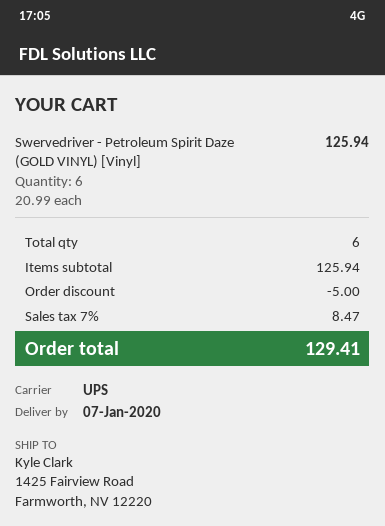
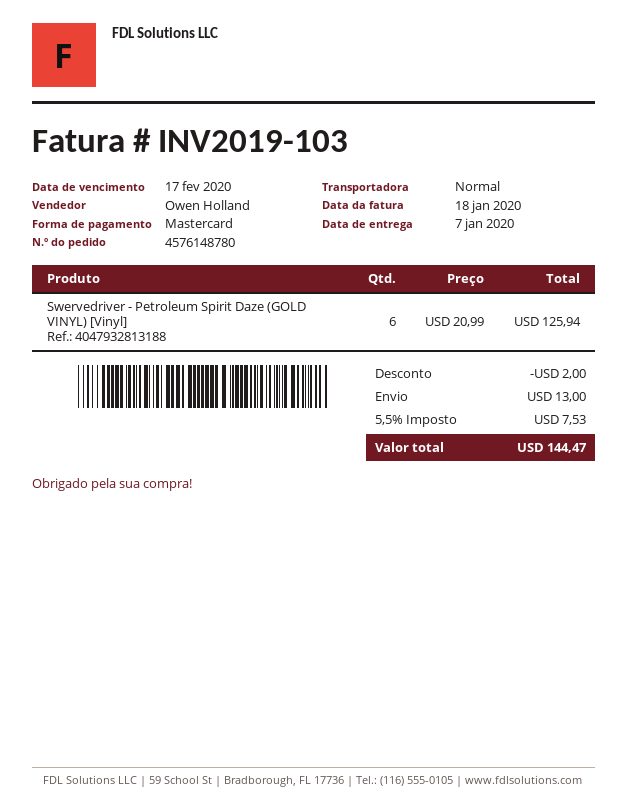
shipping method: UPS -> standard
discount: 5.00 -> 2.00
shipping: none -> 13.00
tax: 7% = 8.47 -> 5.5% = 7.53
total: 129.41 -> 144.47

